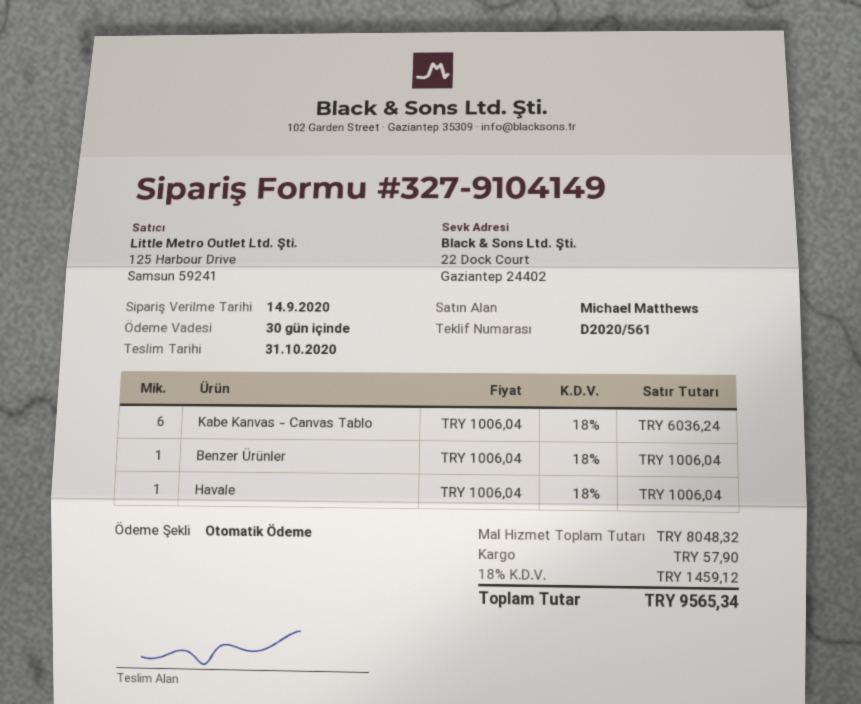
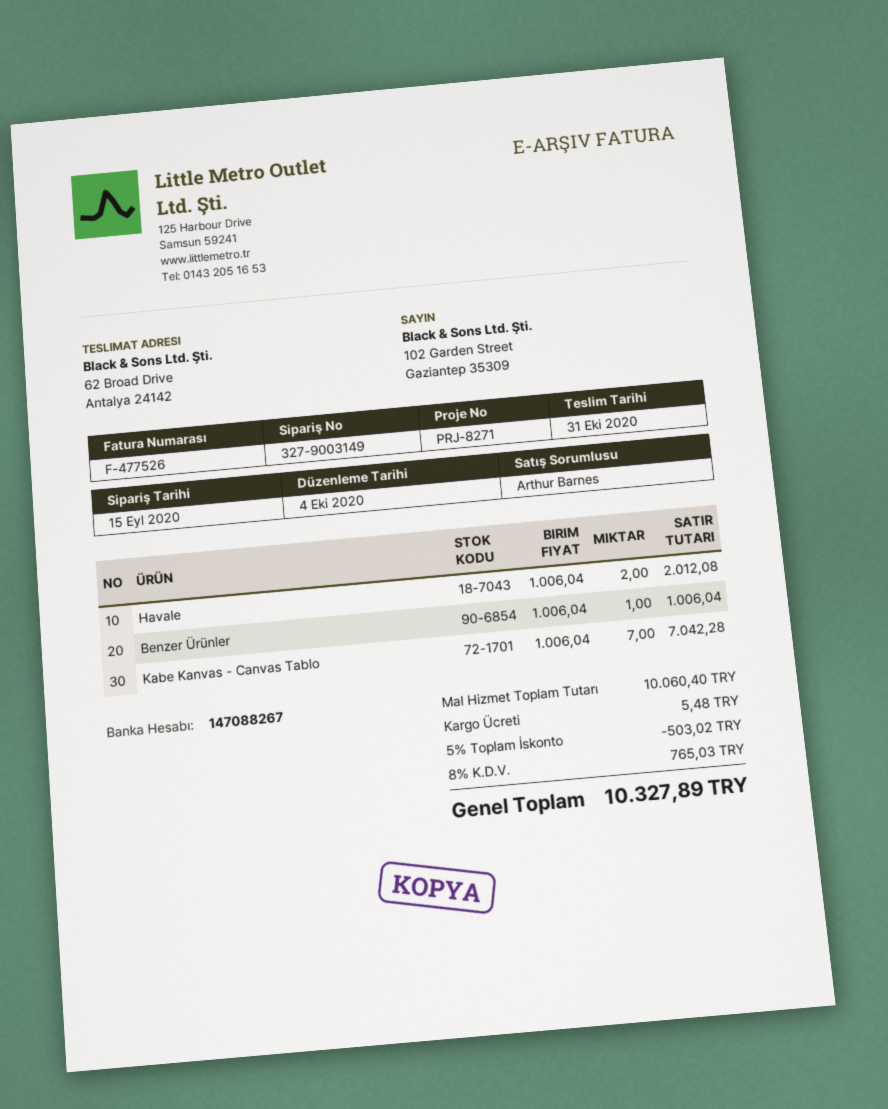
order number: 327-9104149 -> 327-9003149
order date: 2020-09-14 -> 2020-09-15
ship to: 22 Dock Court, Gaziantep 24402 -> 62 Broad Drive, Antalya 24142
Kabe Kanvas - Canvas Tablo: 6 x 1006.04 = 6036.24 -> 7 x 1006.04 = 7042.28
Havale: 1 x 1006.04 = 1006.04 -> 2 x 1006.04 = 2012.08
subtotal: 8048.32 -> 10060.40
discount: none -> 5% = 503.02
shipping: 57.90 -> 5.48
tax: 18% = 1459.12 -> 8% = 765.03
total: 9565.34 -> 10327.89

